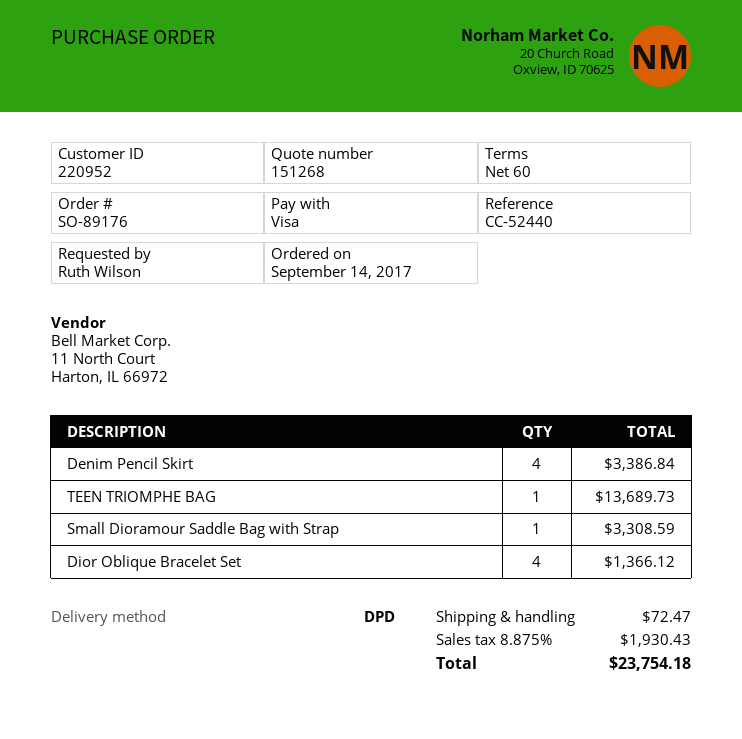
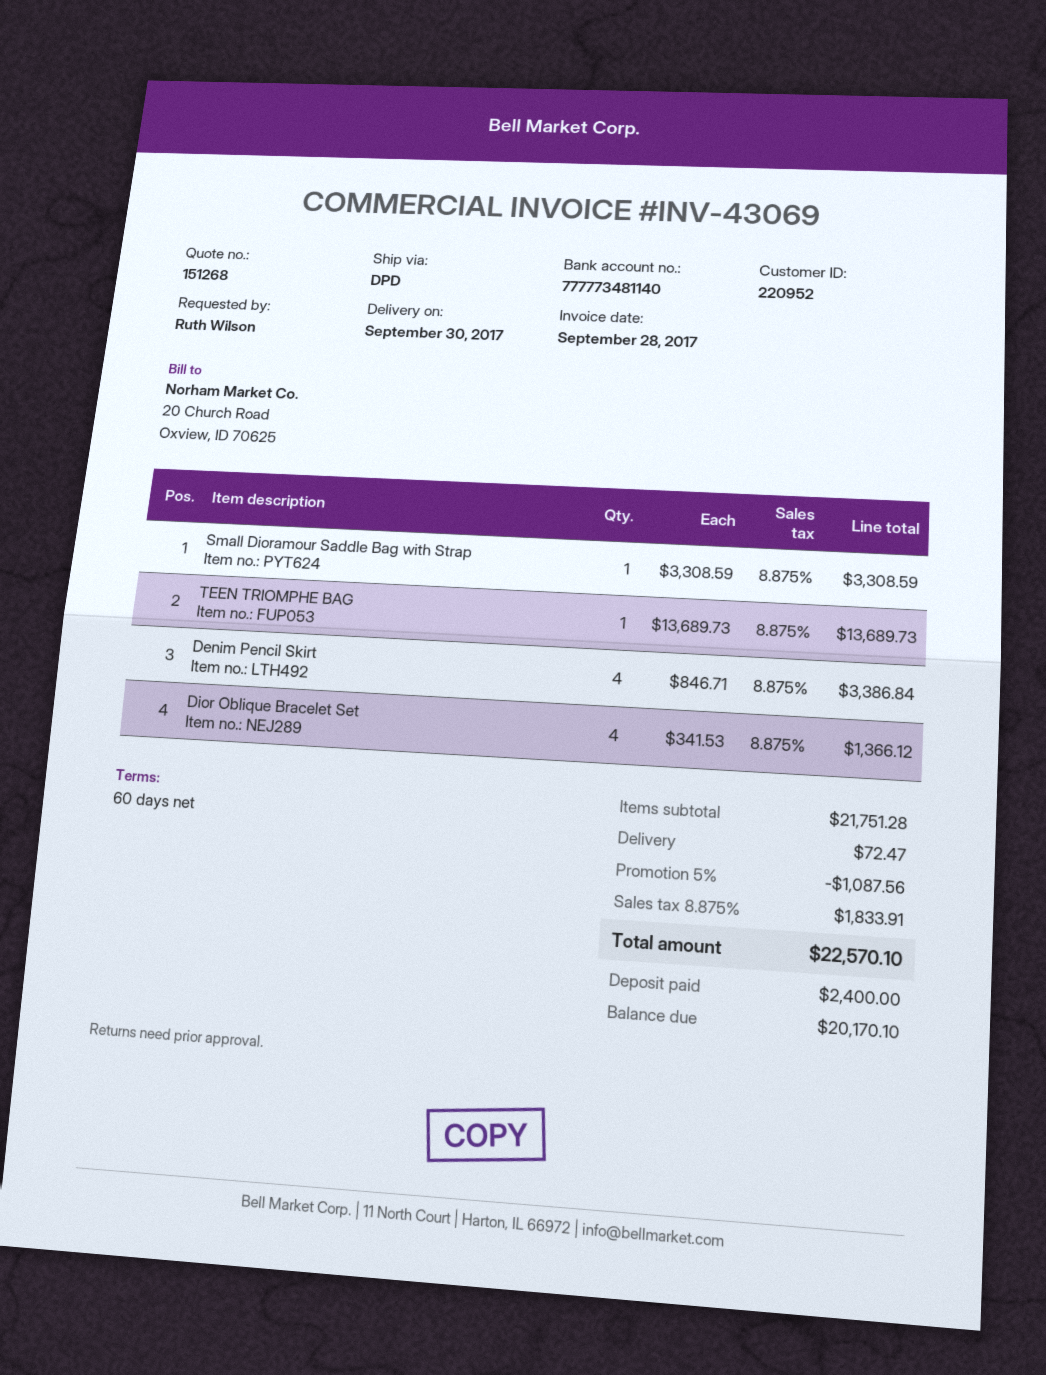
discount: none -> 5% = 1087.56
tax: 8.875% = 1930.43 -> 8.875% = 1833.91
total: 23754.18 -> 22570.10

